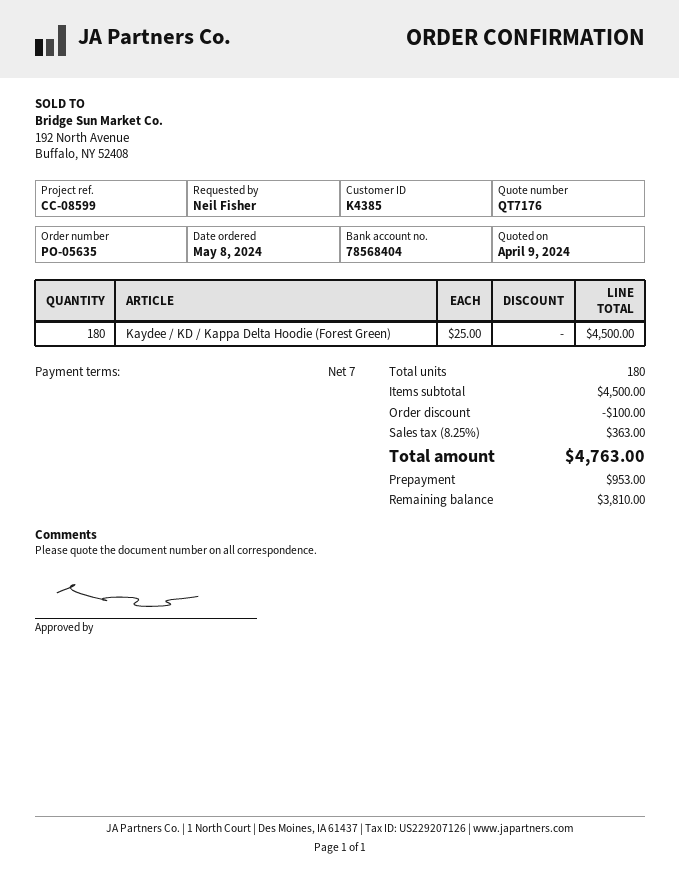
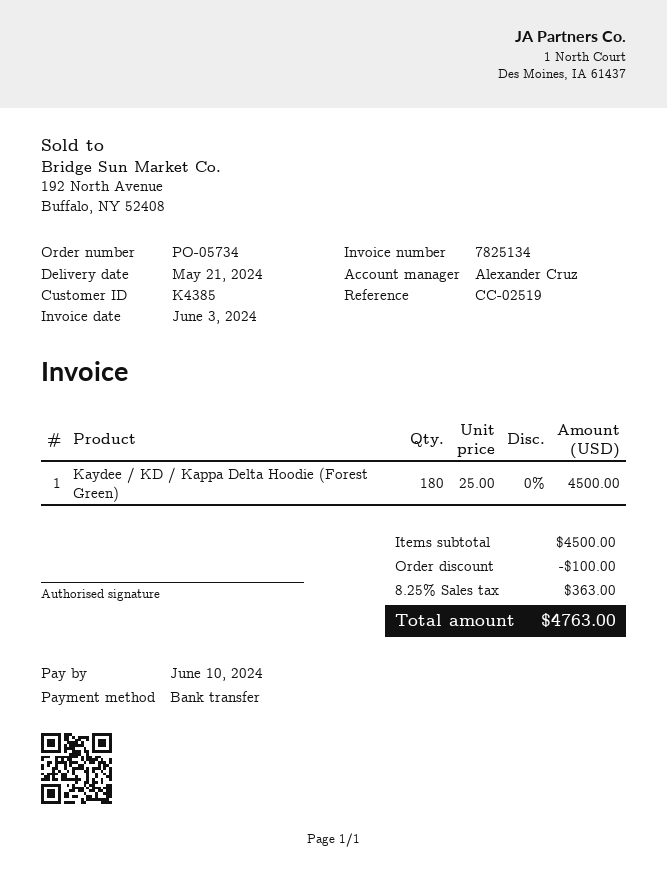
order number: PO-05635 -> PO-05734
reference: CC-08599 -> CC-02519

